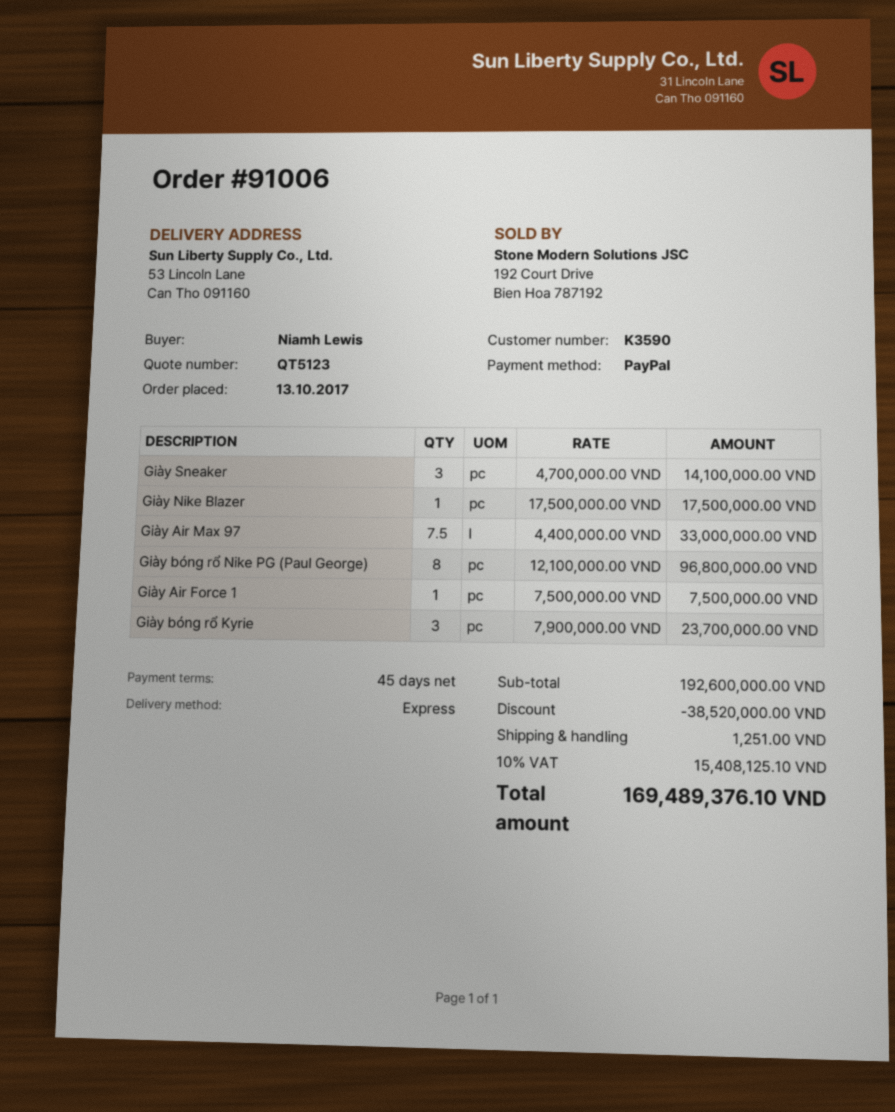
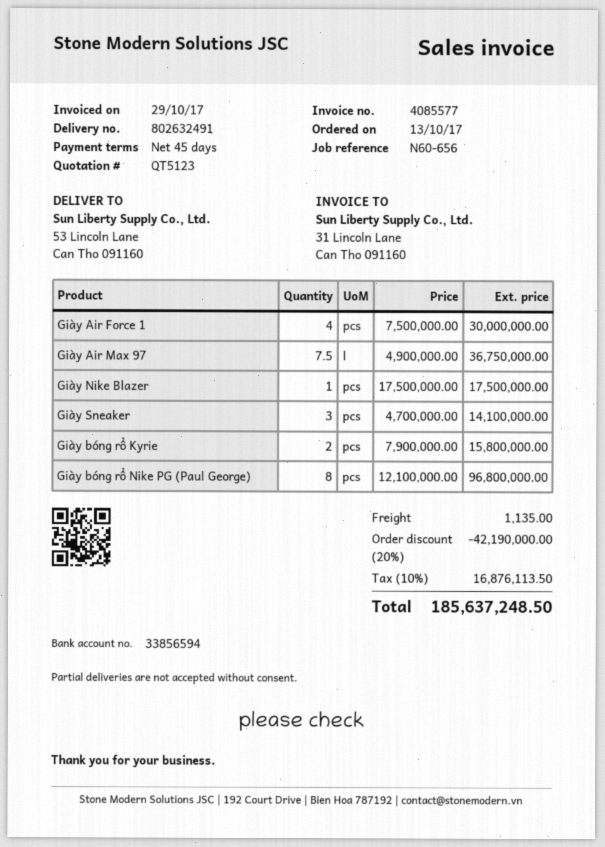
Giày Air Max 97: 7.5 x 4400000.00 = 33000000.00 -> 7.5 x 4900000.00 = 36750000.00
Giày Air Force 1: 1 x 7500000.00 = 7500000.00 -> 4 x 7500000.00 = 30000000.00
Giày bóng rổ Kyrie: 3 x 7900000.00 = 23700000.00 -> 2 x 7900000.00 = 15800000.00
discount: 38520000.00 -> 42190000.00
shipping: 1251.00 -> 1135.00
tax: 10% = 15408125.10 -> 10% = 16876113.50
total: 169489376.10 -> 185637248.50

